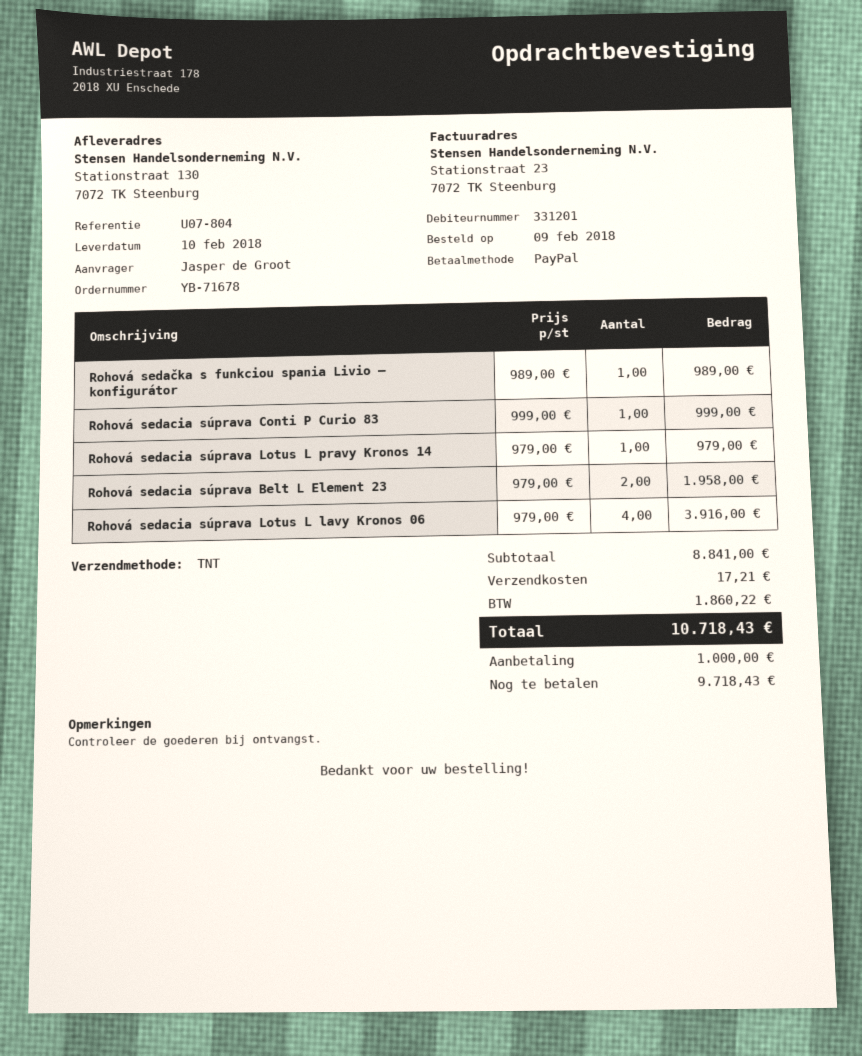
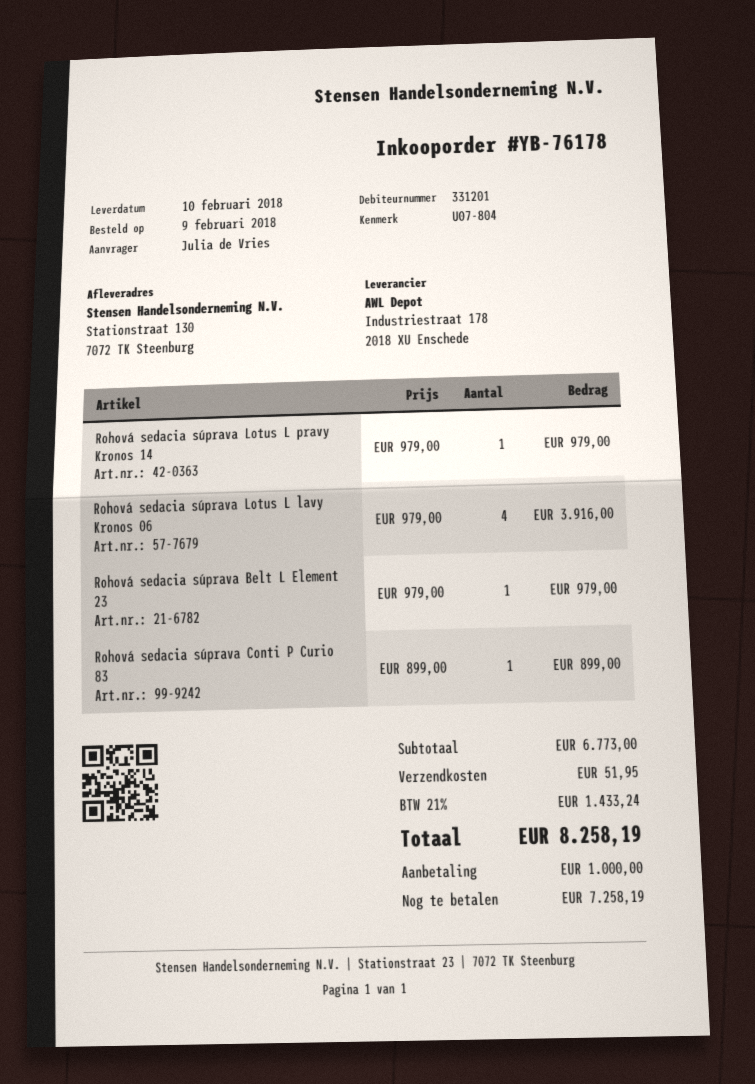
order number: YB-71678 -> YB-76178
ordered by: Jasper de Groot -> Julia de Vries
Rohová sedačka s funkciou spania Livio – konfigurátor: 1 x 989.00 = 989.00 -> none
Rohová sedacia súprava Conti P Curio 83: 1 x 999.00 = 999.00 -> 1 x 899.00 = 899.00
Rohová sedacia súprava Belt L Element 23: 2 x 979.00 = 1958.00 -> 1 x 979.00 = 979.00
subtotal: 8841.00 -> 6773.00
shipping: 17.21 -> 51.95
tax: 1860.22 -> 1433.24
total: 10718.43 -> 8258.19
balance: 9718.43 -> 7258.19

